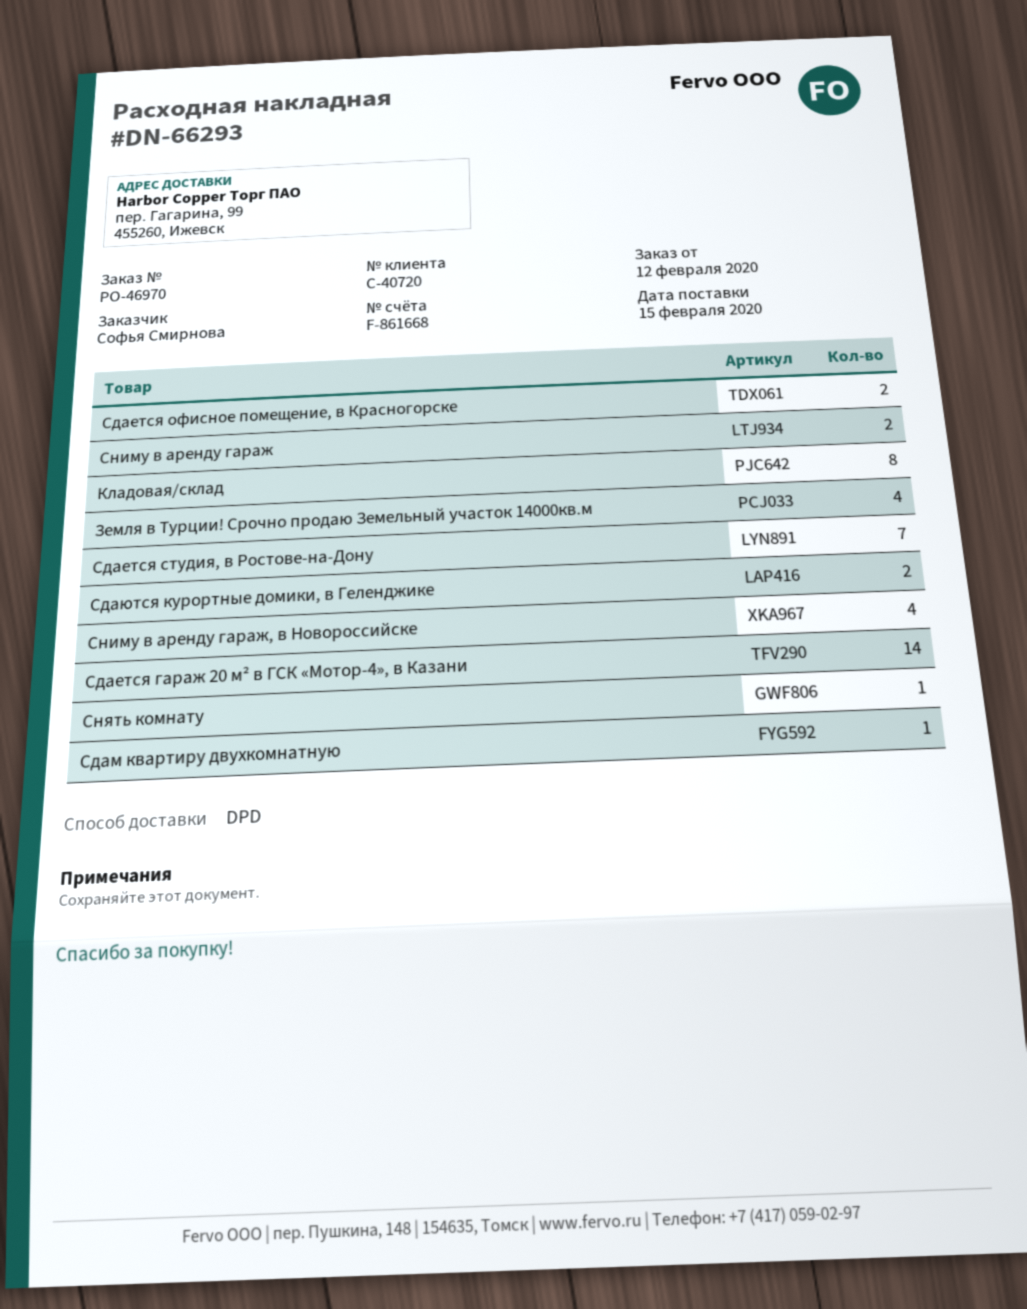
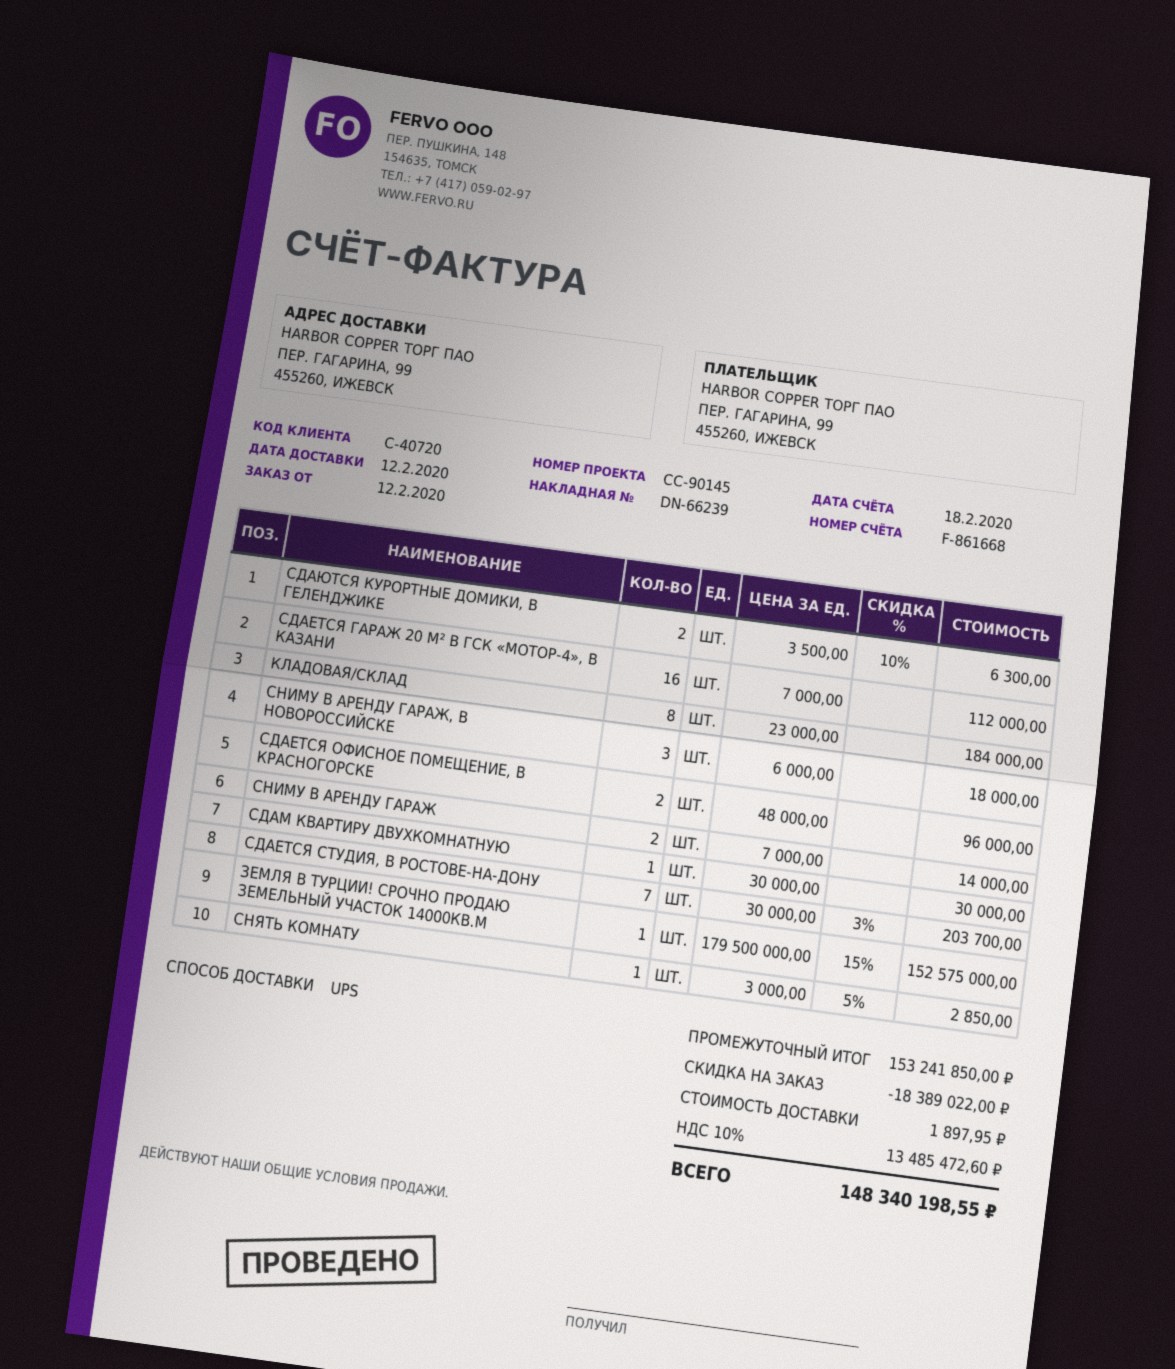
delivery note number: DN-66293 -> DN-66239
delivery date: 2020-02-15 -> 2020-02-12
shipping method: DPD -> UPS
Земля в Турции! Срочно продаю Земельный участок 14000кв.м: 4 -> 1
Сниму в аренду гараж, в Новороссийске: 4 -> 3
Сдается гараж 20 м² в ГСК «Мотор-4», в Казани: 14 -> 16

